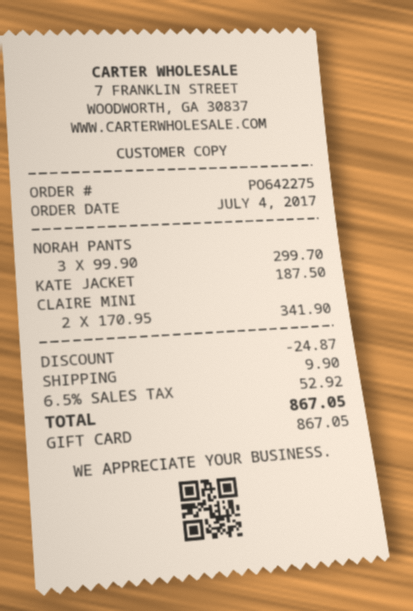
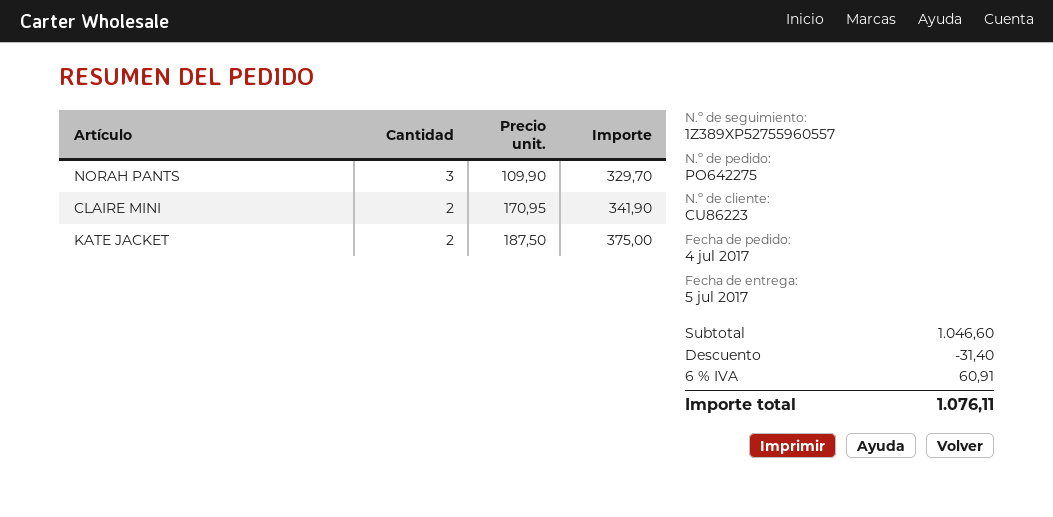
NORAH PANTS: 3 x 99.90 = 299.70 -> 3 x 109.90 = 329.70
KATE JACKET: 1 x 187.50 = 187.50 -> 2 x 187.50 = 375.00
discount: 24.87 -> 31.40
shipping: 9.90 -> none
tax: 6.5% = 52.92 -> 6% = 60.91
total: 867.05 -> 1076.11

